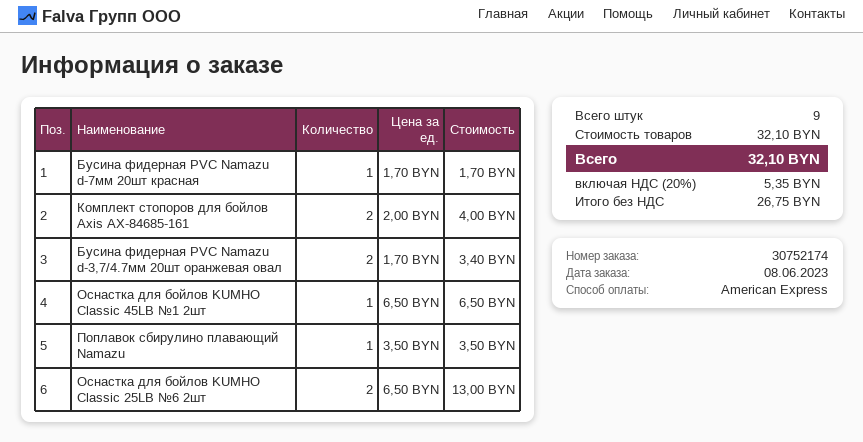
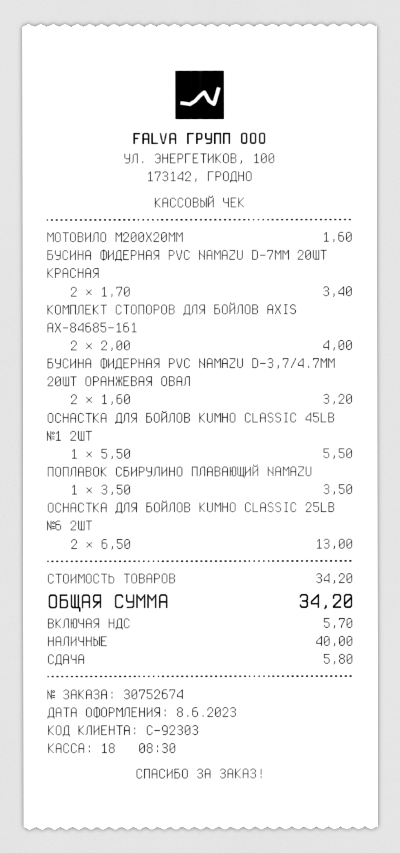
order number: 30752174 -> 30752674
payment method: American Express -> cash
Бусина фидерная PVC Namazu d-7мм 20шт красная: 1 x 1.70 = 1.70 -> 2 x 1.70 = 3.40
Бусина фидерная PVC Namazu d-3,7/4.7мм 20шт оранжевая овал: 2 x 1.70 = 3.40 -> 2 x 1.60 = 3.20
Оснастка для бойлов KUMHO Classic 45LB №1 2шт: 1 x 6.50 = 6.50 -> 1 x 5.50 = 5.50
МОТОВИЛО M200Х20ММ: none -> 1 x 1.60 = 1.60
subtotal: 32.10 -> 34.20
tax: 5.35 -> 5.70
total: 32.10 -> 34.20

